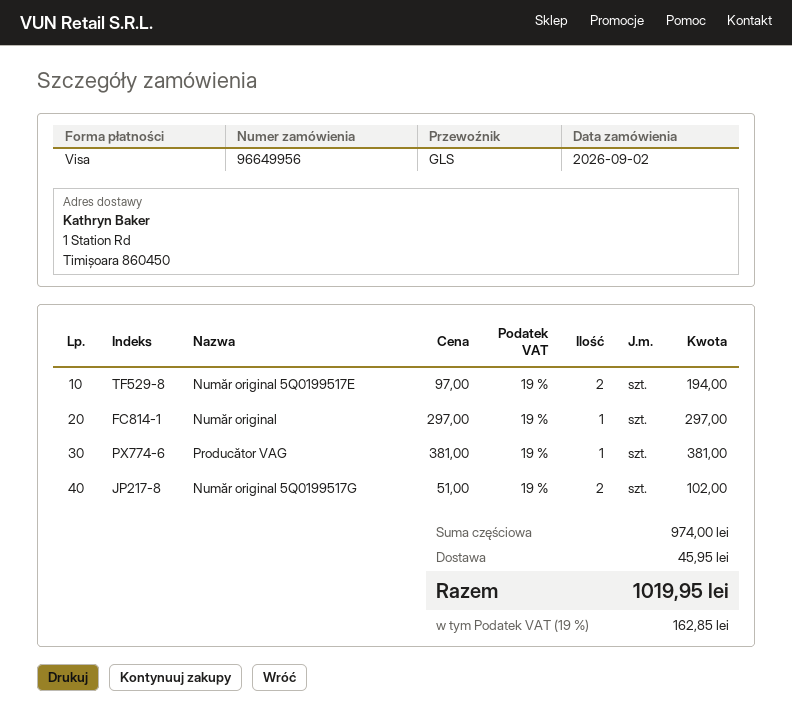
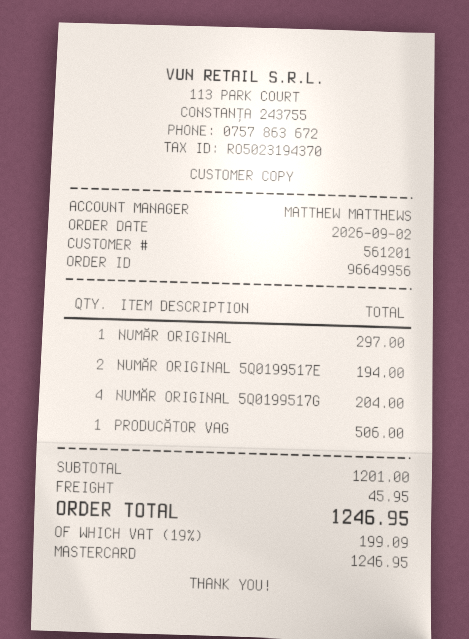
payment method: Visa -> Mastercard
Producător VAG: 1 for 381.00 -> 1 for 506.00
Număr original 5Q0199517G: 2 for 102.00 -> 4 for 204.00
subtotal: 974.00 -> 1201.00
tax: 19% = 162.85 -> 19% = 199.09
total: 1019.95 -> 1246.95

